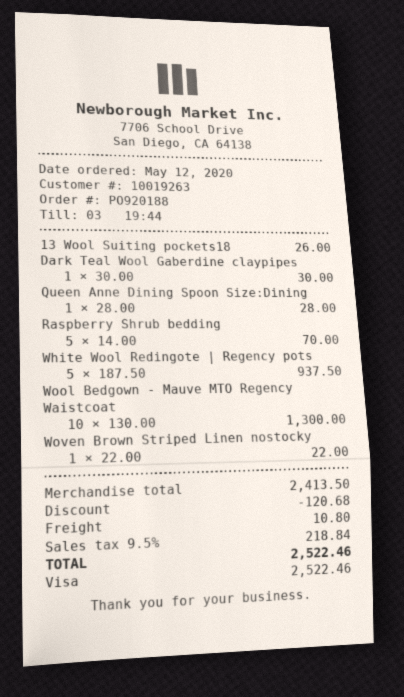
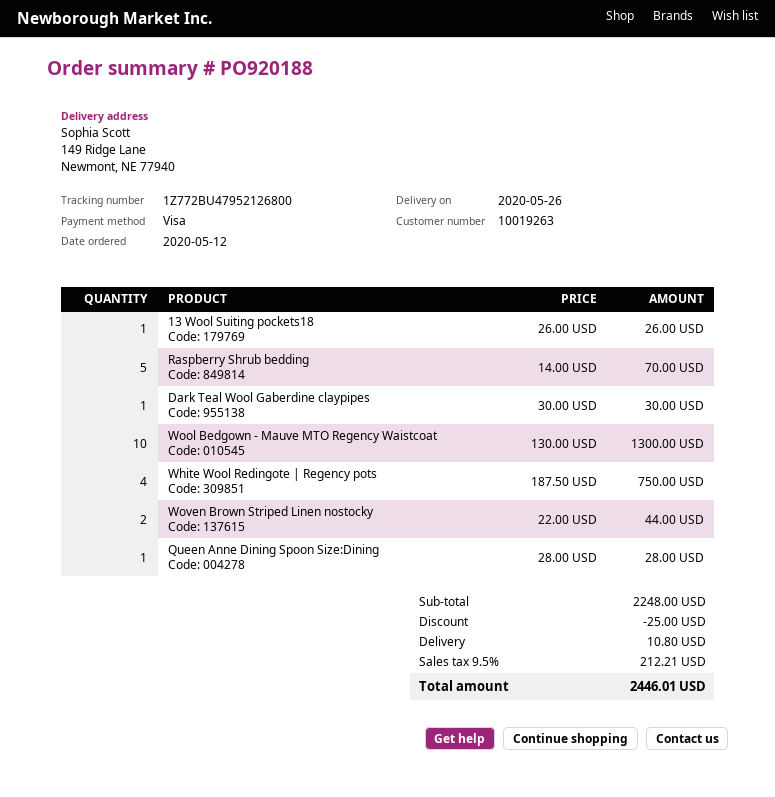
White Wool Redingote | Regency pots: 5 x 187.50 = 937.50 -> 4 x 187.50 = 750.00
Woven Brown Striped Linen nostocky: 1 x 22.00 = 22.00 -> 2 x 22.00 = 44.00
subtotal: 2413.50 -> 2248.00
discount: 120.68 -> 25.00
tax: 9.5% = 218.84 -> 9.5% = 212.21
total: 2522.46 -> 2446.01

